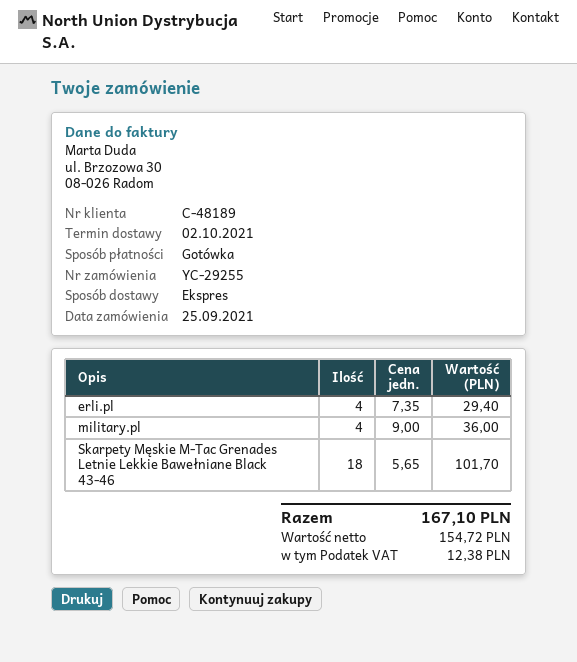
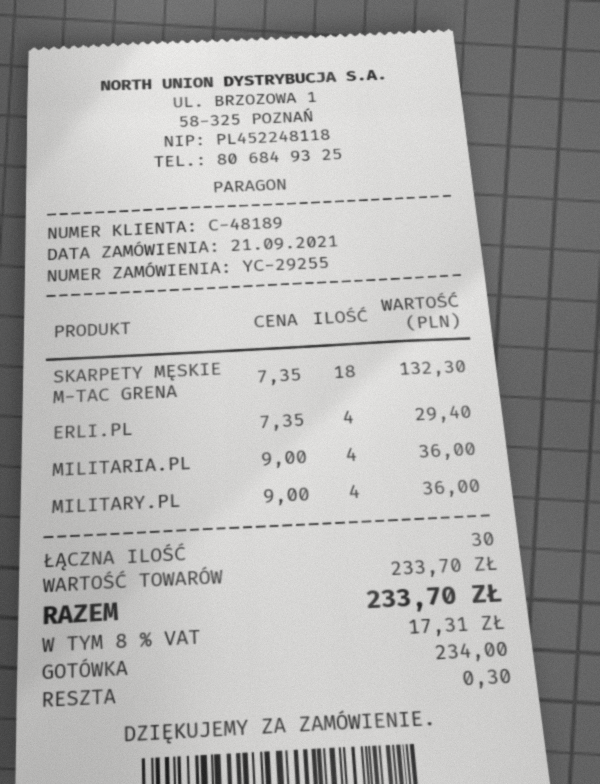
order date: 2021-09-25 -> 2021-09-21
Skarpety Męskie M-Tac Grenades Letnie Lekkie Bawełniane Black 43-46: 18 x 5.65 = 101.70 -> 18 x 7.35 = 132.30
MILITARIA.PL: none -> 4 x 9.00 = 36.00
tax: 12.38 -> 17.31
total: 167.10 -> 233.70

